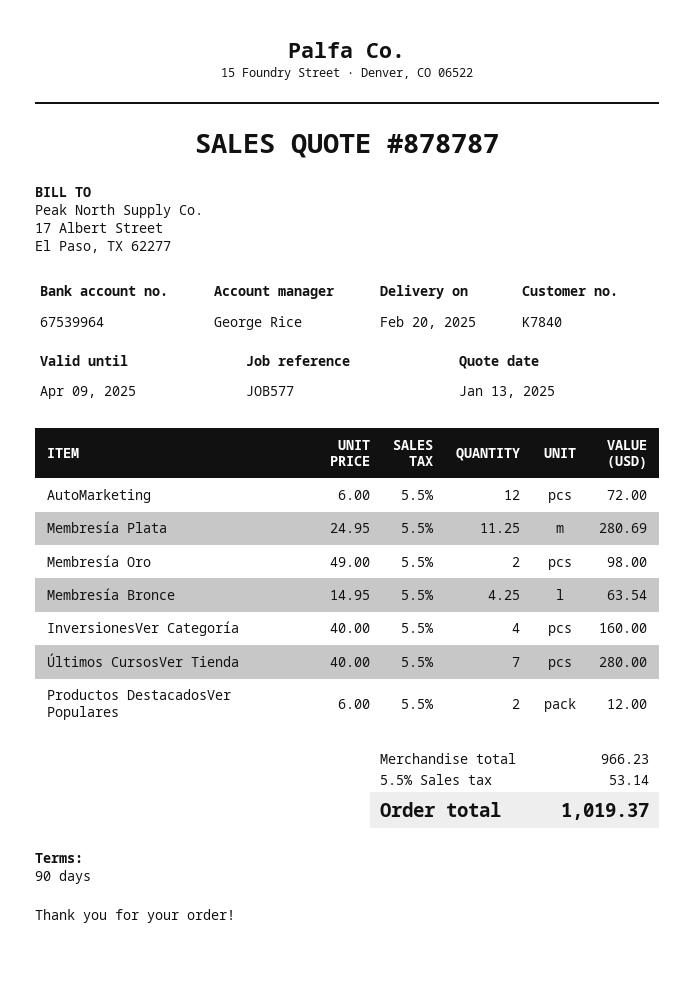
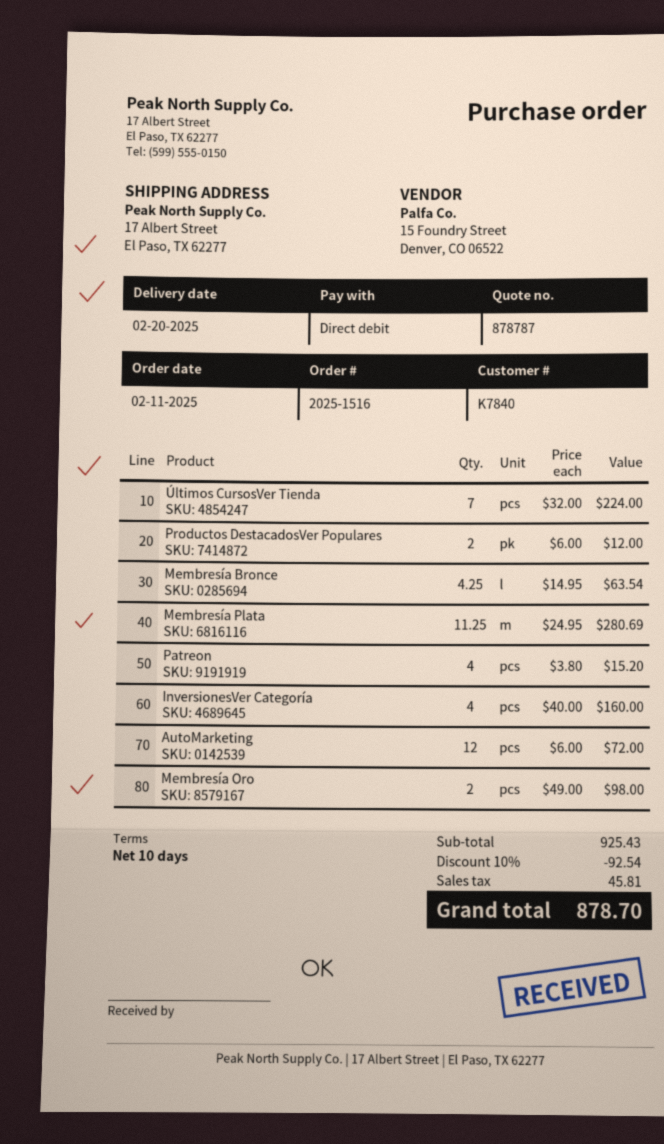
payment terms: 90 days -> 10 days
Últimos CursosVer Tienda: 7 x 40.00 = 280.00 -> 7 x 32.00 = 224.00
Patreon: none -> 4 x 3.80 = 15.20
subtotal: 966.23 -> 925.43
discount: none -> 10% = 92.54
tax: 53.14 -> 45.81
total: 1019.37 -> 878.70

